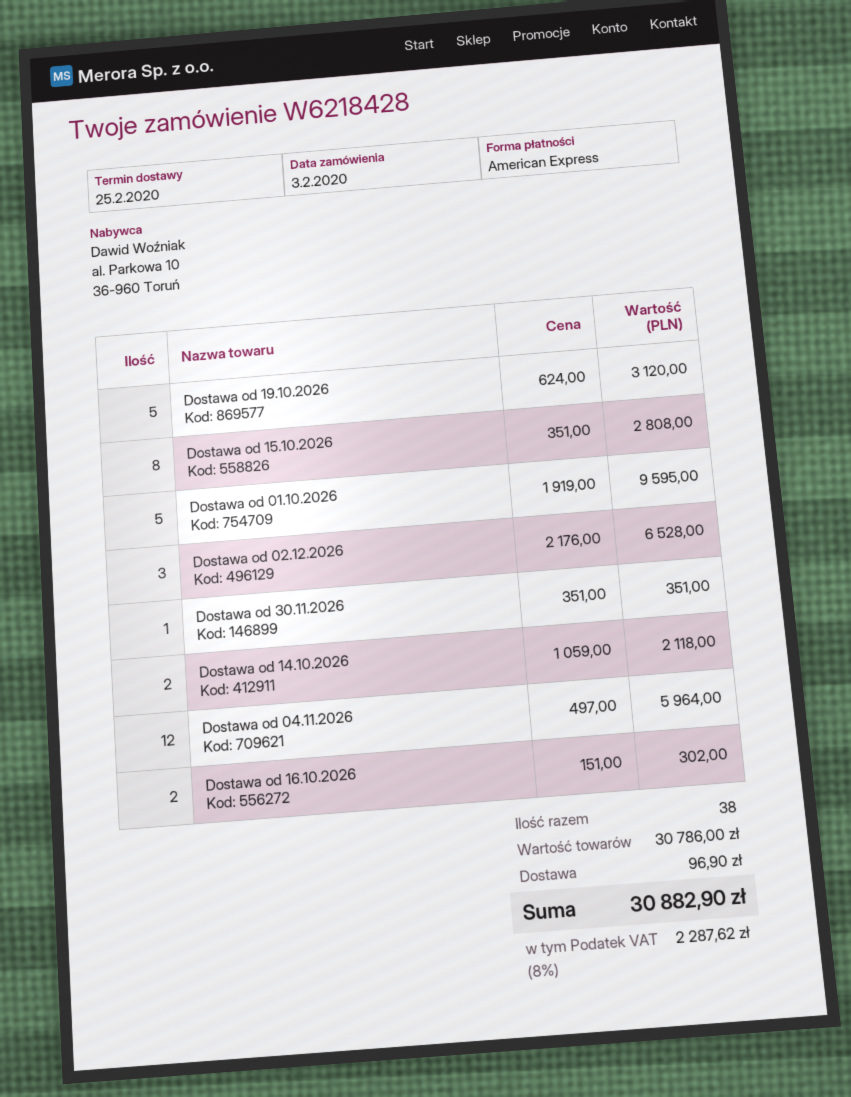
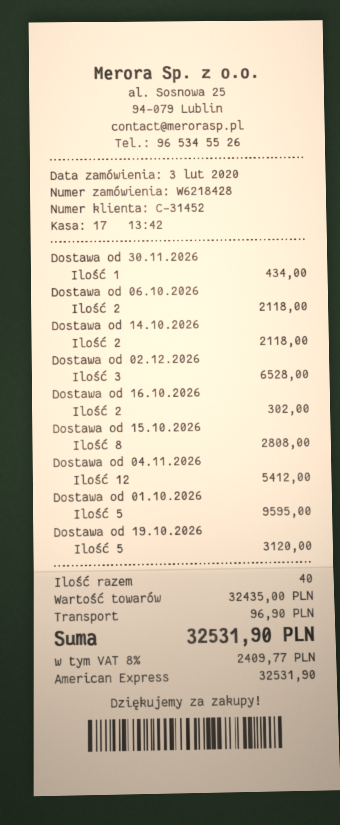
Dostawa od 30.11.2026: 1 for 351.00 -> 1 for 434.00
Dostawa od 04.11.2026: 12 for 5964.00 -> 12 for 5412.00
Dostawa od 06.10.2026: none -> 2 for 2118.00
total quantity: 38 -> 40
subtotal: 30786.00 -> 32435.00
tax: 8% = 2287.62 -> 8% = 2409.77
total: 30882.90 -> 32531.90

